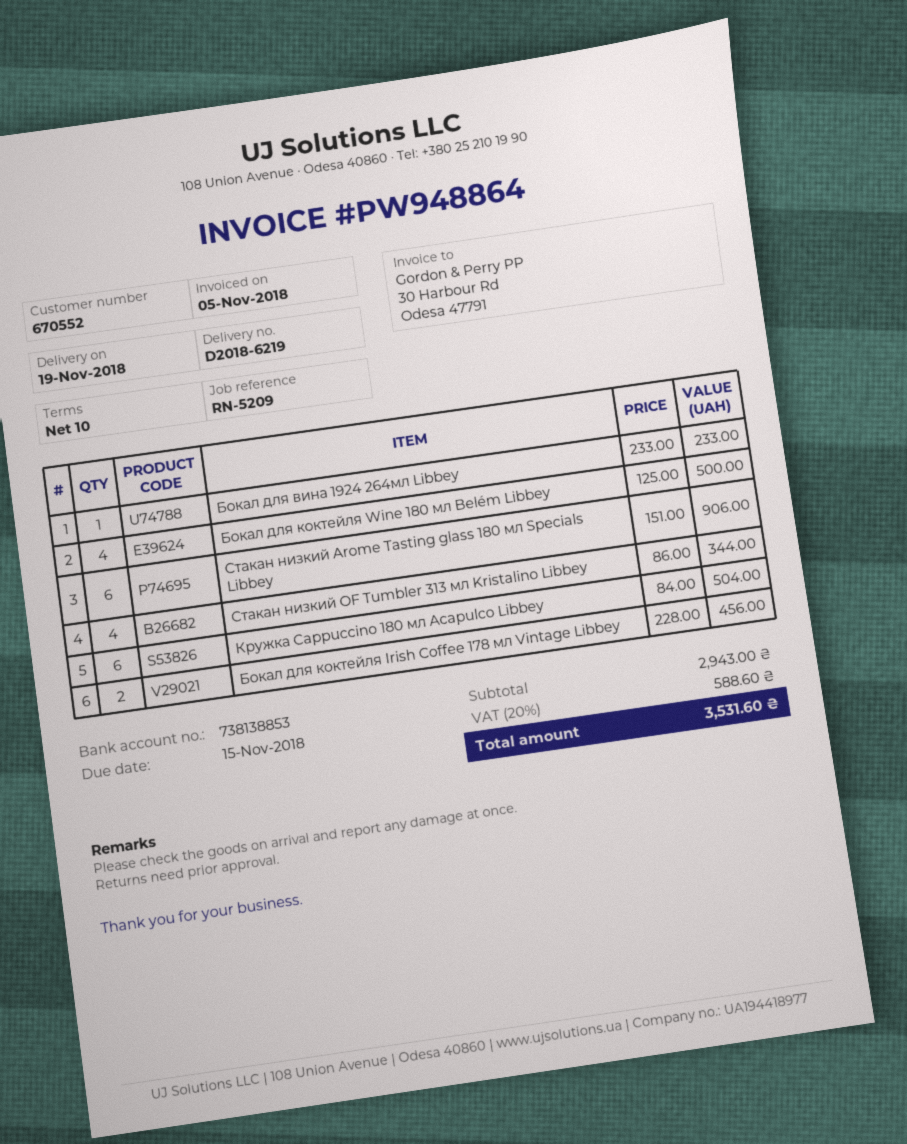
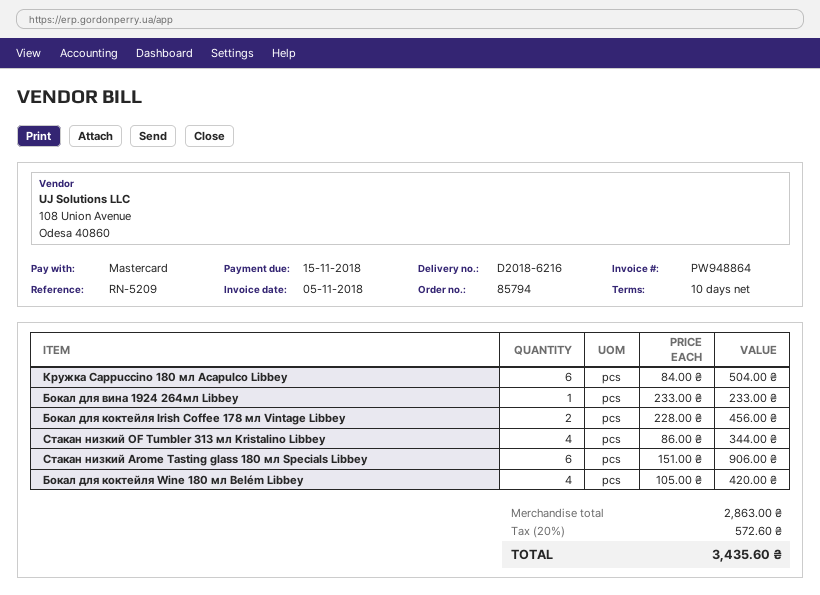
delivery note number: D2018-6219 -> D2018-6216
Бокал для коктейля Wine 180 мл Belém Libbey: 4 x 125.00 = 500.00 -> 4 x 105.00 = 420.00
subtotal: 2943.00 -> 2863.00
tax: 20% = 588.60 -> 20% = 572.60
total: 3531.60 -> 3435.60

